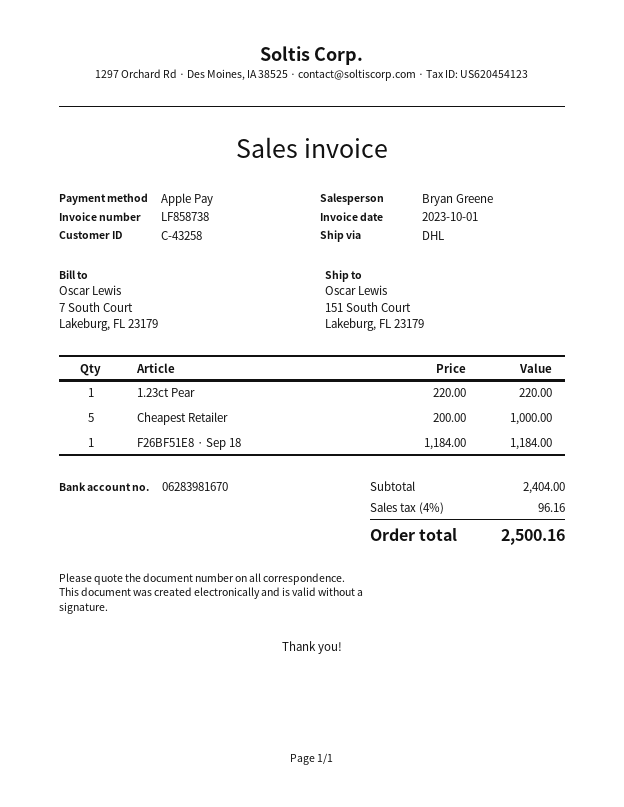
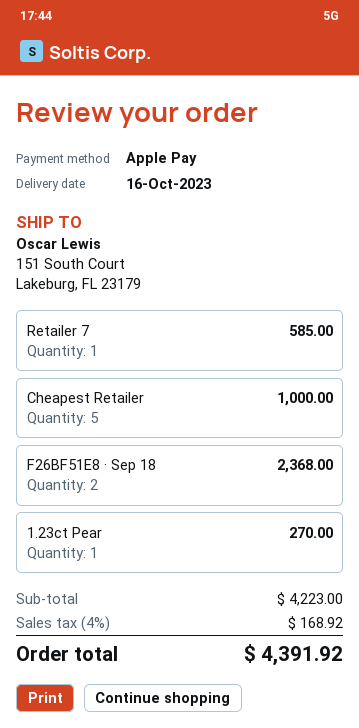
1.23ct Pear: 1 for 220.00 -> 1 for 270.00
F26BF51E8 · Sep 18: 1 for 1184.00 -> 2 for 2368.00
Retailer 7: none -> 1 for 585.00
subtotal: 2404.00 -> 4223.00
tax: 4% = 96.16 -> 4% = 168.92
total: 2500.16 -> 4391.92

